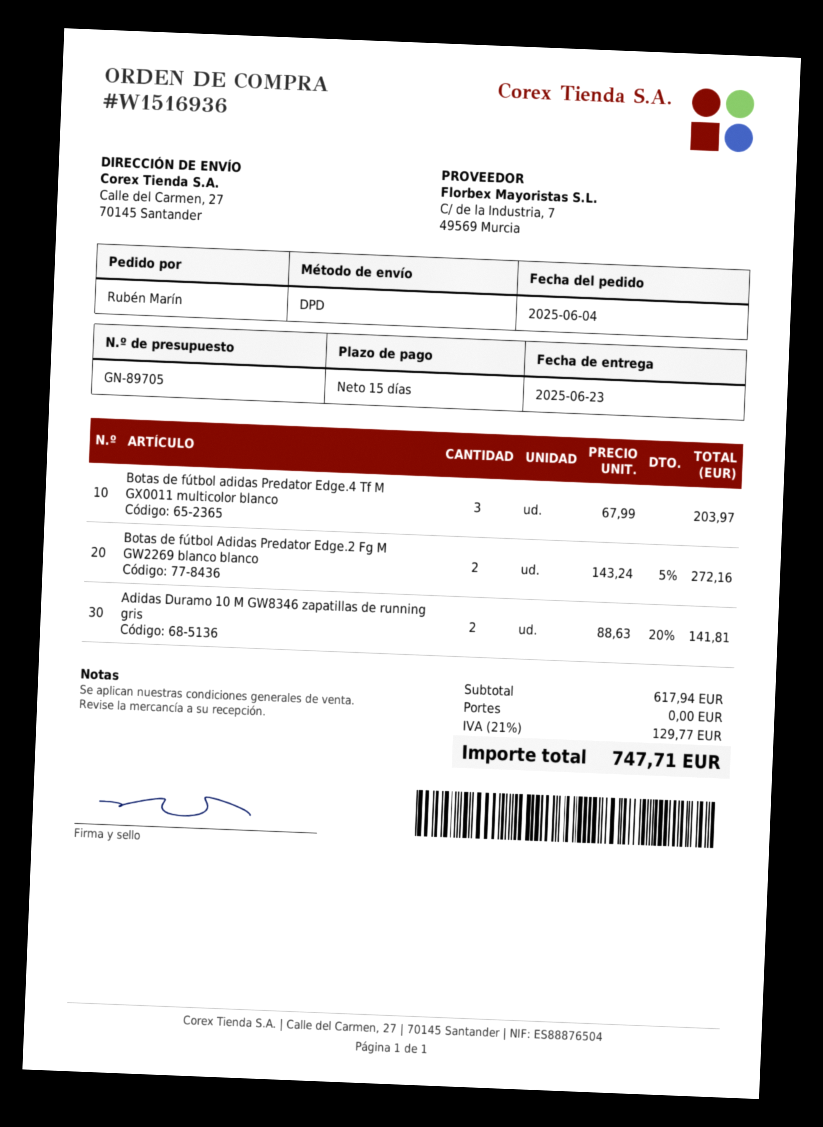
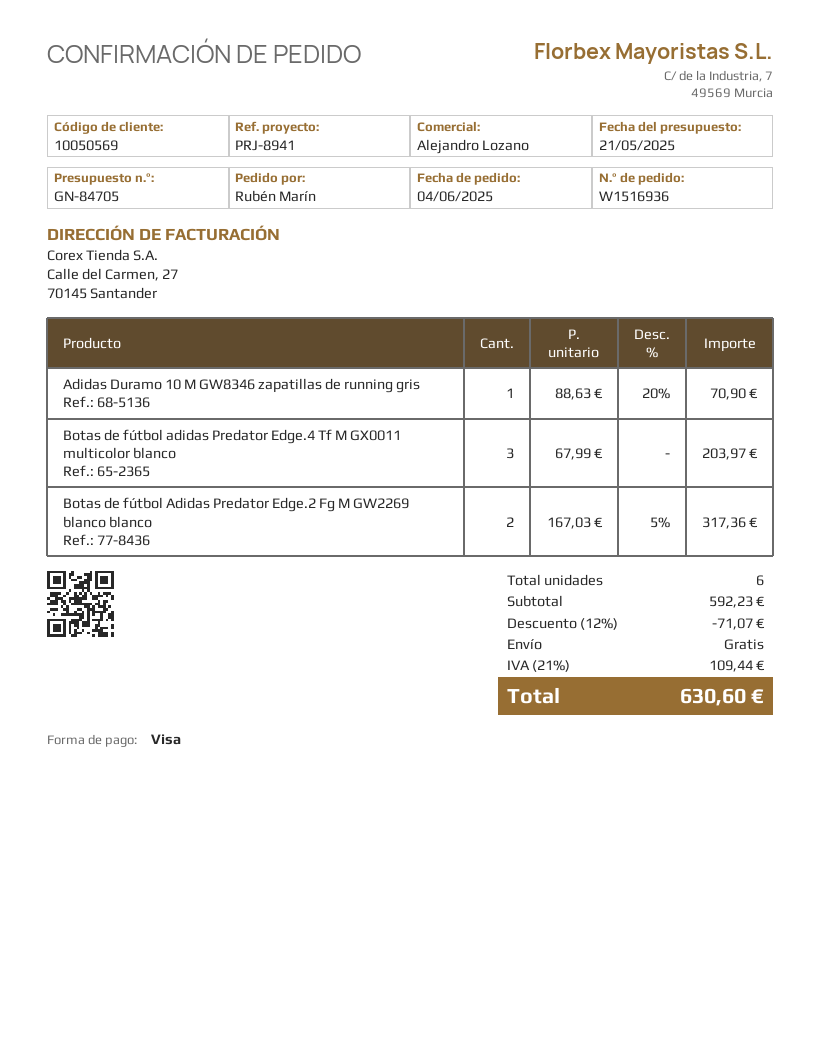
quote number: GN-89705 -> GN-84705
Botas de fútbol Adidas Predator Edge.2 Fg M GW2269 blanco blanco: 2 x 143.24 - 5% = 272.16 -> 2 x 167.03 - 5% = 317.36
Adidas Duramo 10 M GW8346 zapatillas de running gris: 2 x 88.63 - 20% = 141.81 -> 1 x 88.63 - 20% = 70.90
subtotal: 617.94 -> 592.23
discount: none -> 12% = 71.07
tax: 21% = 129.77 -> 21% = 109.44
total: 747.71 -> 630.60

